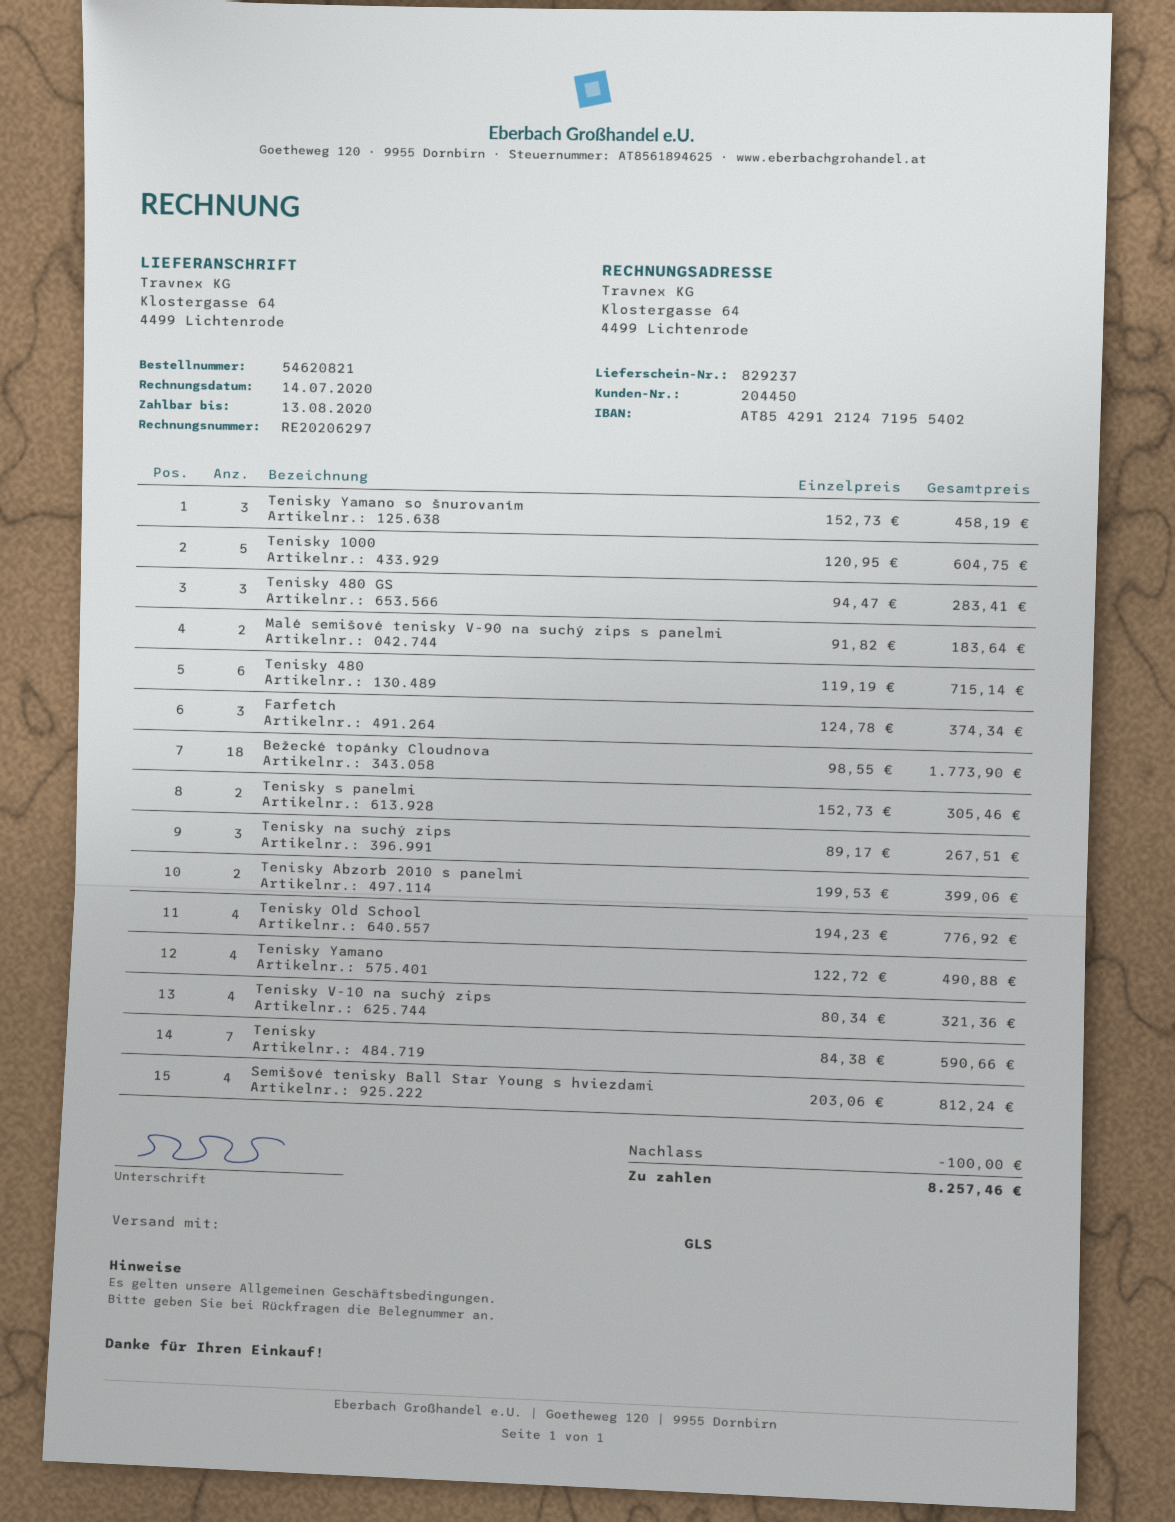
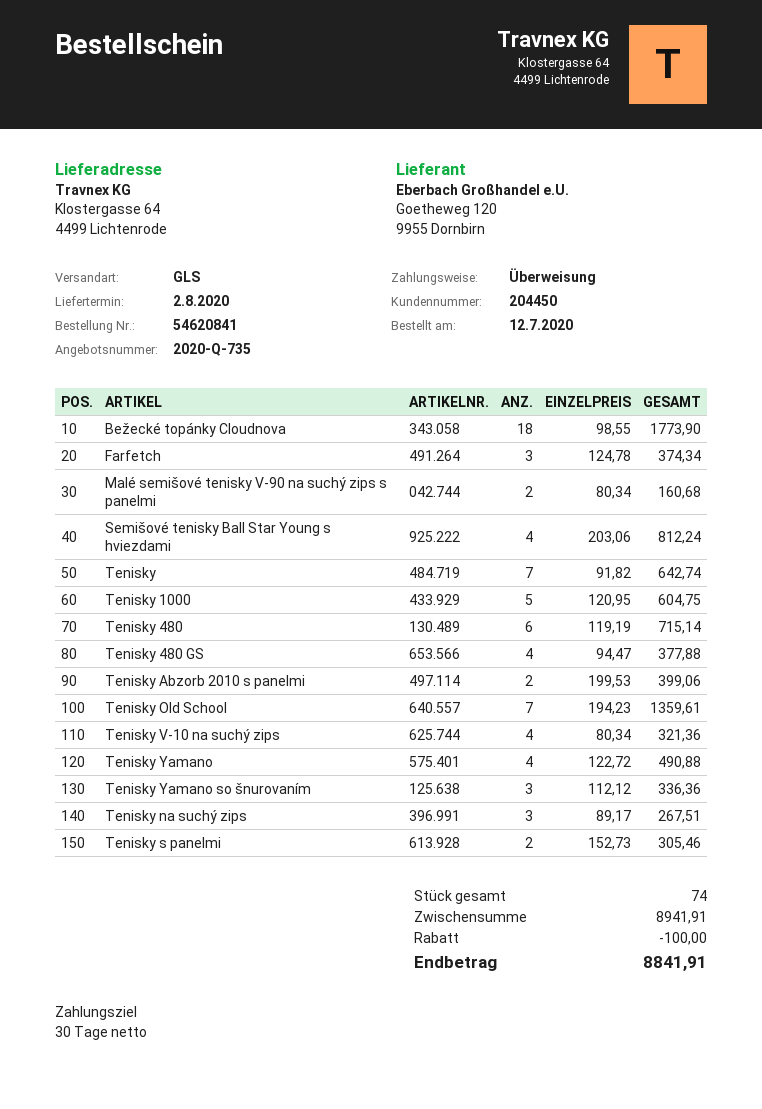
order number: 54620821 -> 54620841
Tenisky Yamano so šnurovaním: 3 x 152.73 = 458.19 -> 3 x 112.12 = 336.36
Tenisky 480 GS: 3 x 94.47 = 283.41 -> 4 x 94.47 = 377.88
Malé semišové tenisky V-90 na suchý zips s panelmi: 2 x 91.82 = 183.64 -> 2 x 80.34 = 160.68
Tenisky Old School: 4 x 194.23 = 776.92 -> 7 x 194.23 = 1359.61
Tenisky: 7 x 84.38 = 590.66 -> 7 x 91.82 = 642.74
total: 8257.46 -> 8841.91

